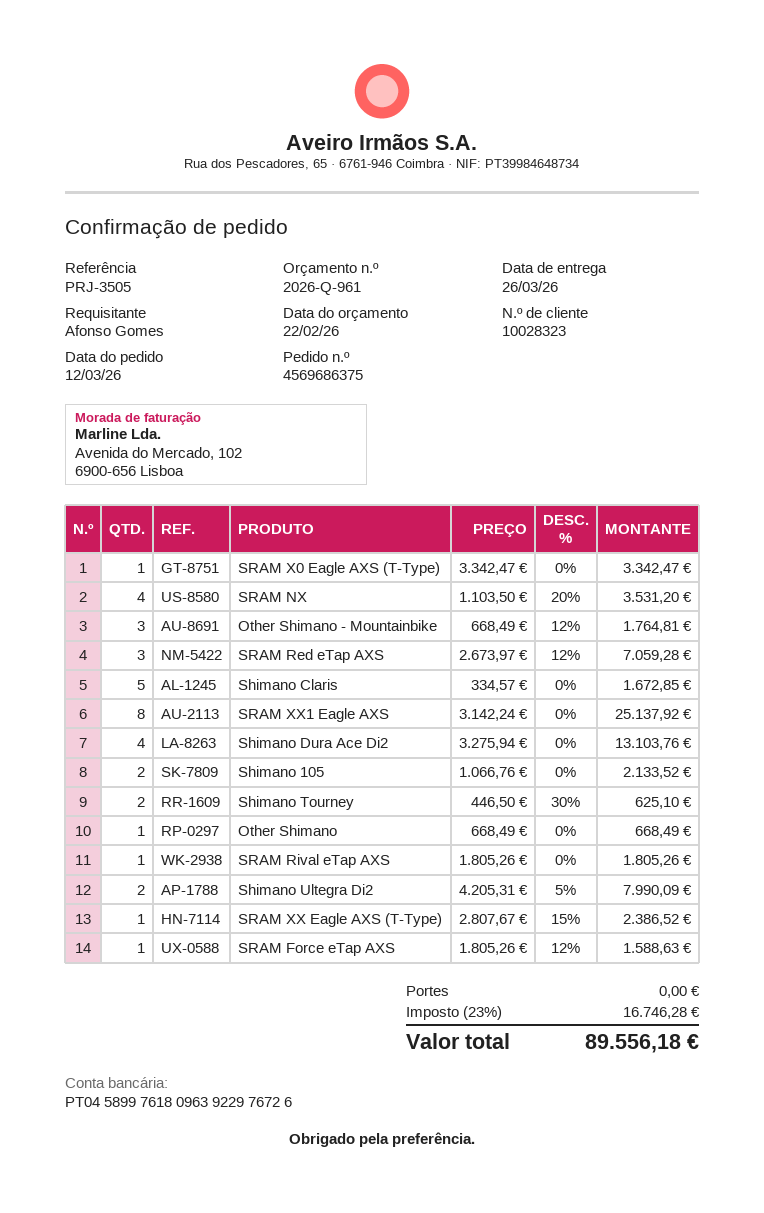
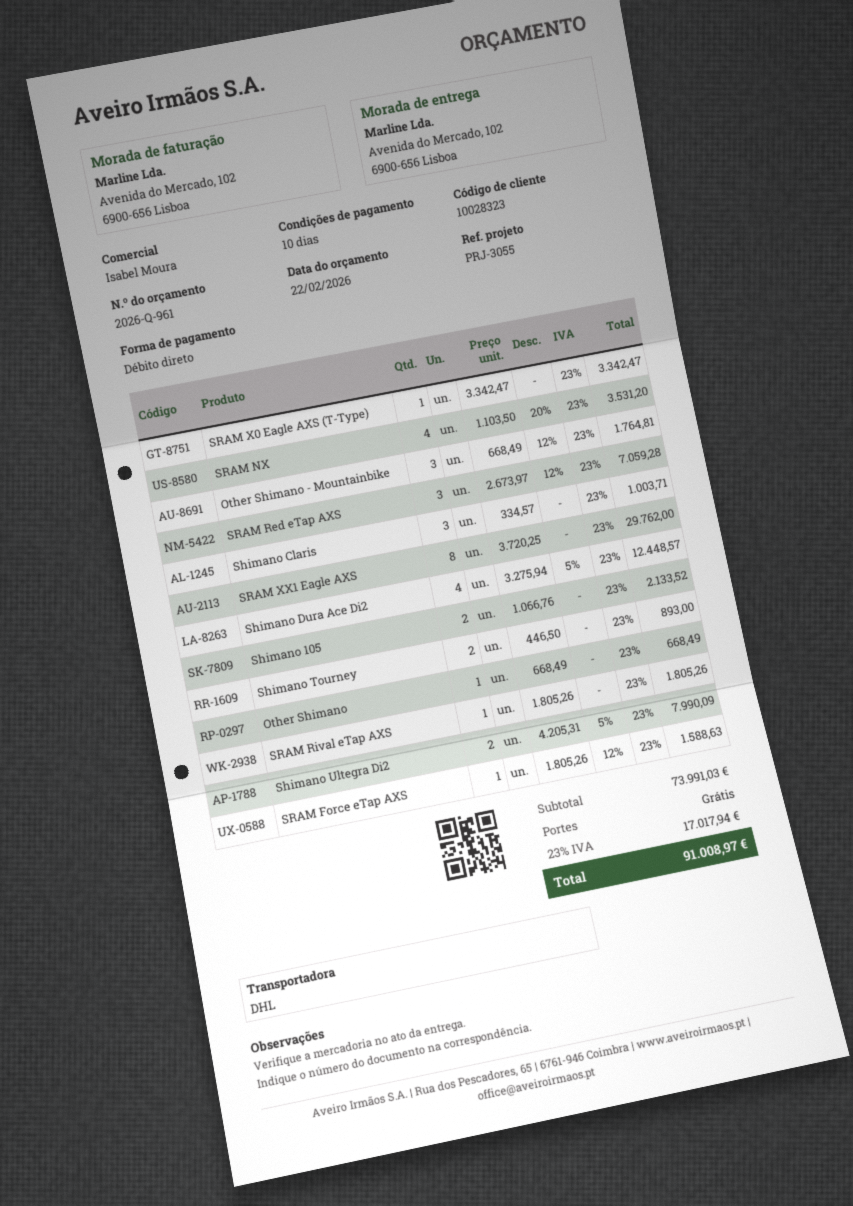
reference: PRJ-3505 -> PRJ-3055
Shimano Claris: 5 x 334.57 = 1672.85 -> 3 x 334.57 = 1003.71
SRAM XX1 Eagle AXS: 8 x 3142.24 = 25137.92 -> 8 x 3720.25 = 29762.00
Shimano Dura Ace Di2: 4 x 3275.94 = 13103.76 -> 4 x 3275.94 - 5% = 12448.57
Shimano Tourney: 2 x 446.50 - 30% = 625.10 -> 2 x 446.50 = 893.00
SRAM XX Eagle AXS (T-Type): 1 x 2807.67 - 15% = 2386.52 -> none
tax: 23% = 16746.28 -> 23% = 17017.94
total: 89556.18 -> 91008.97

